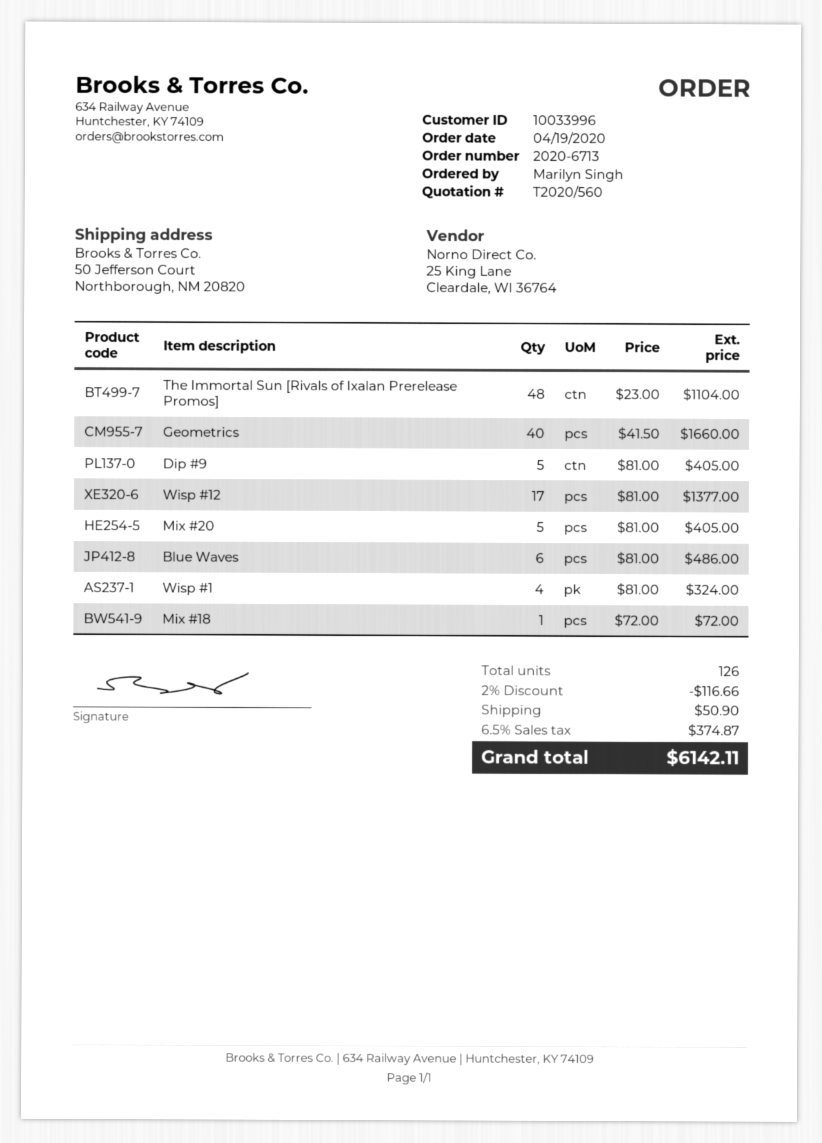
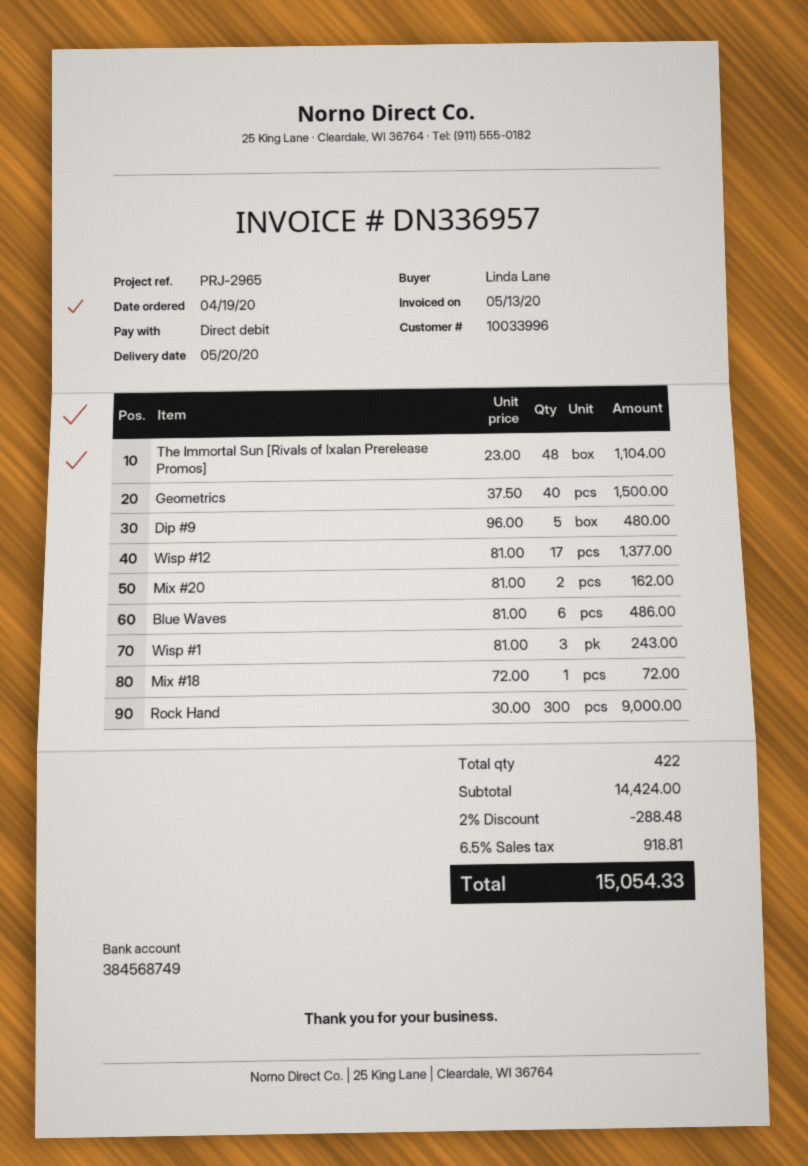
ordered by: Marilyn Singh -> Linda Lane
Geometrics: 40 x 41.50 = 1660.00 -> 40 x 37.50 = 1500.00
Dip #9: 5 x 81.00 = 405.00 -> 5 x 96.00 = 480.00
Mix #20: 5 x 81.00 = 405.00 -> 2 x 81.00 = 162.00
Wisp #1: 4 x 81.00 = 324.00 -> 3 x 81.00 = 243.00
Rock Hand: none -> 300 x 30.00 = 9000.00
total quantity: 126 -> 422
discount: 2% = 116.66 -> 2% = 288.48
shipping: 50.90 -> none
tax: 6.5% = 374.87 -> 6.5% = 918.81
total: 6142.11 -> 15054.33

